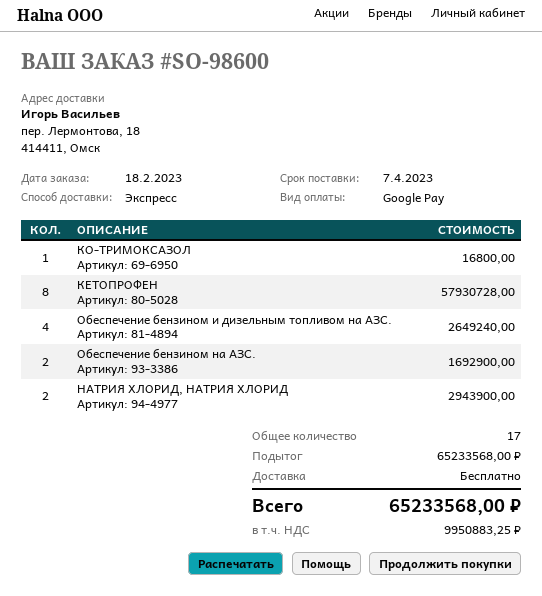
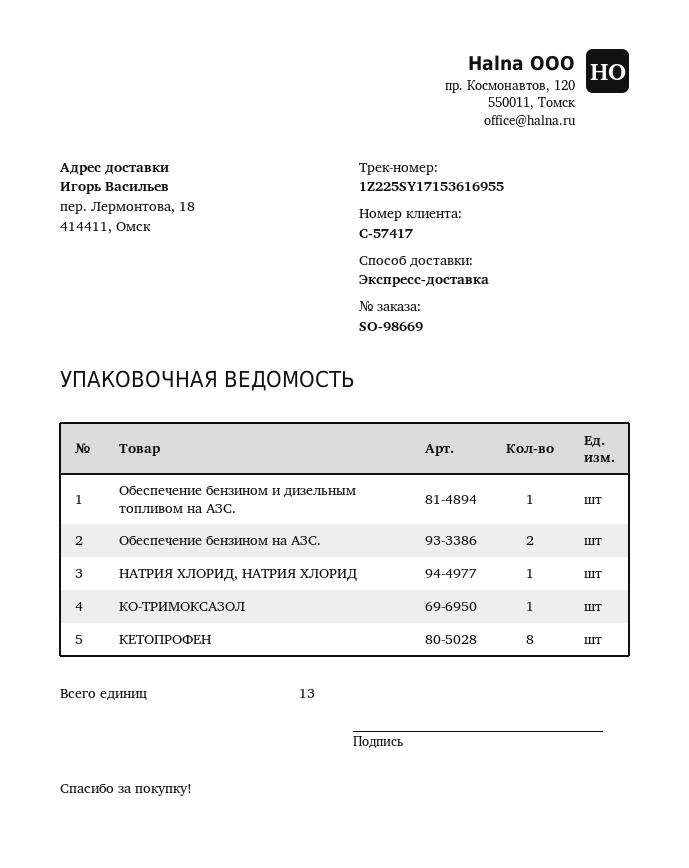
order number: SO-98600 -> SO-98669
Обеспечение бензином и дизельным топливом на АЗС.: 4 -> 1
НАТРИЯ ХЛОРИД, НАТРИЯ ХЛОРИД: 2 -> 1
total quantity: 17 -> 13

